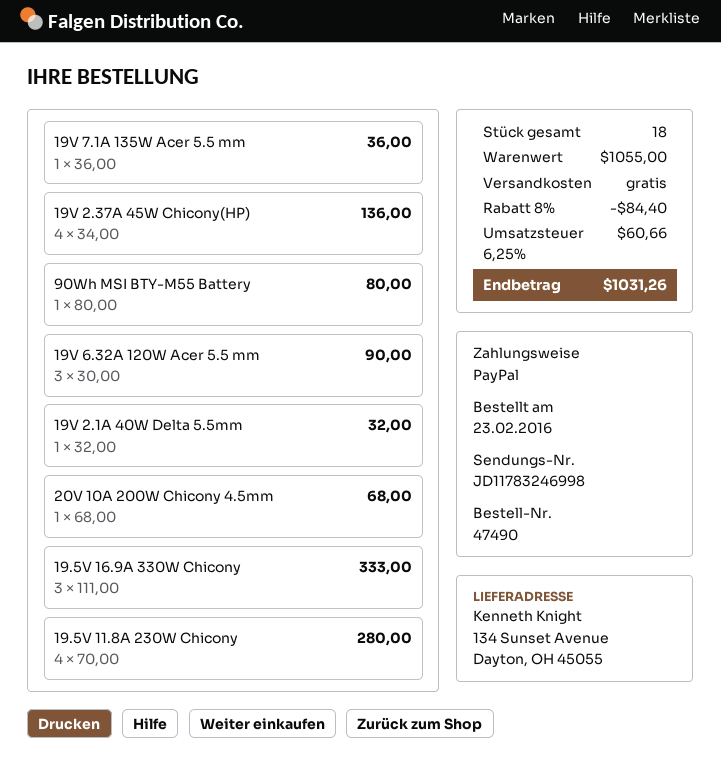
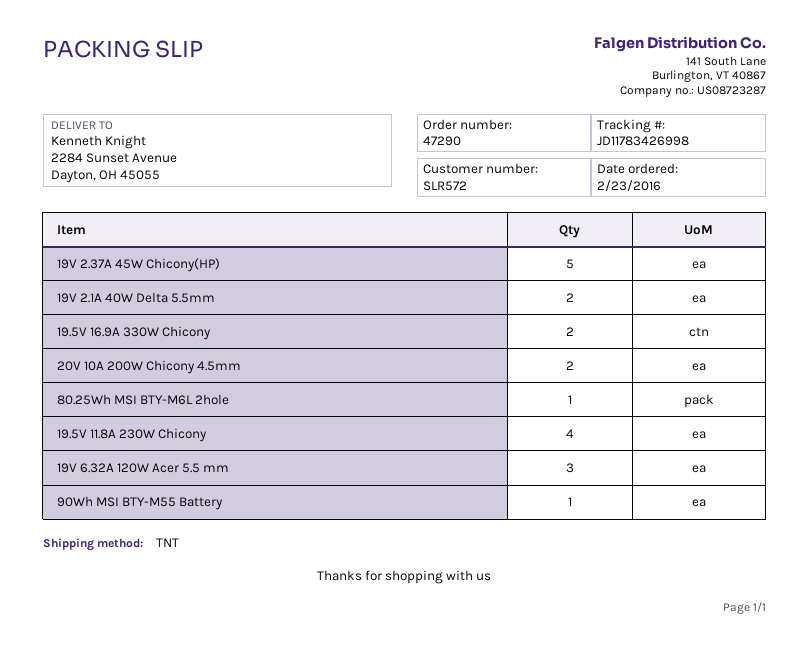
order number: 47490 -> 47290
tracking number: JD11783246998 -> JD11783426998
ship to: 134 Sunset Avenue, Dayton, OH 45055 -> 2284 Sunset Avenue, Dayton, OH 45055
19V 7.1A 135W Acer 5.5 mm: 1 -> none
19V 2.37A 45W Chicony(HP): 4 -> 5
19V 2.1A 40W Delta 5.5mm: 1 -> 2
20V 10A 200W Chicony 4.5mm: 1 -> 2
19.5V 16.9A 330W Chicony: 3 -> 2
80.25Wh MSI BTY-M6L 2hole: none -> 1

